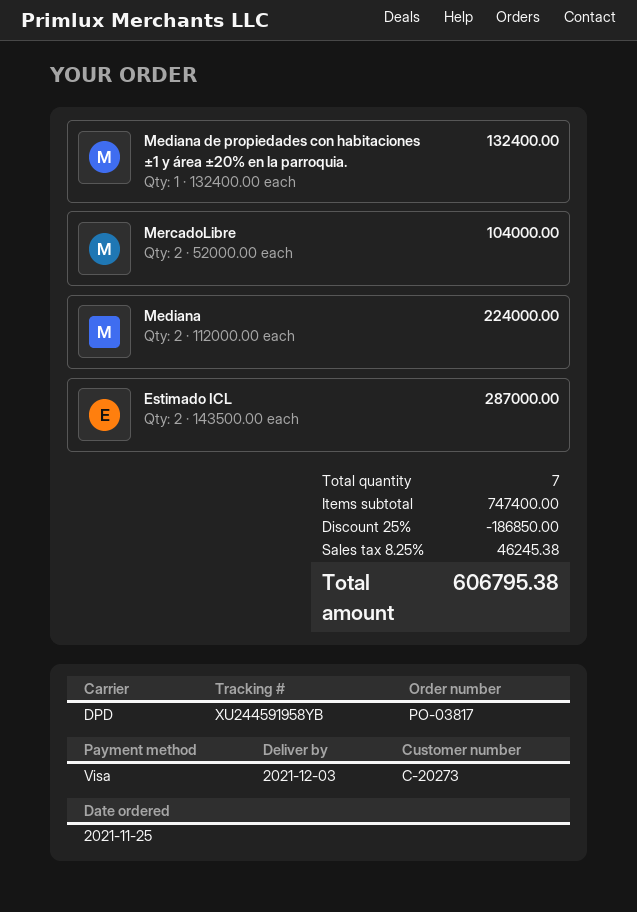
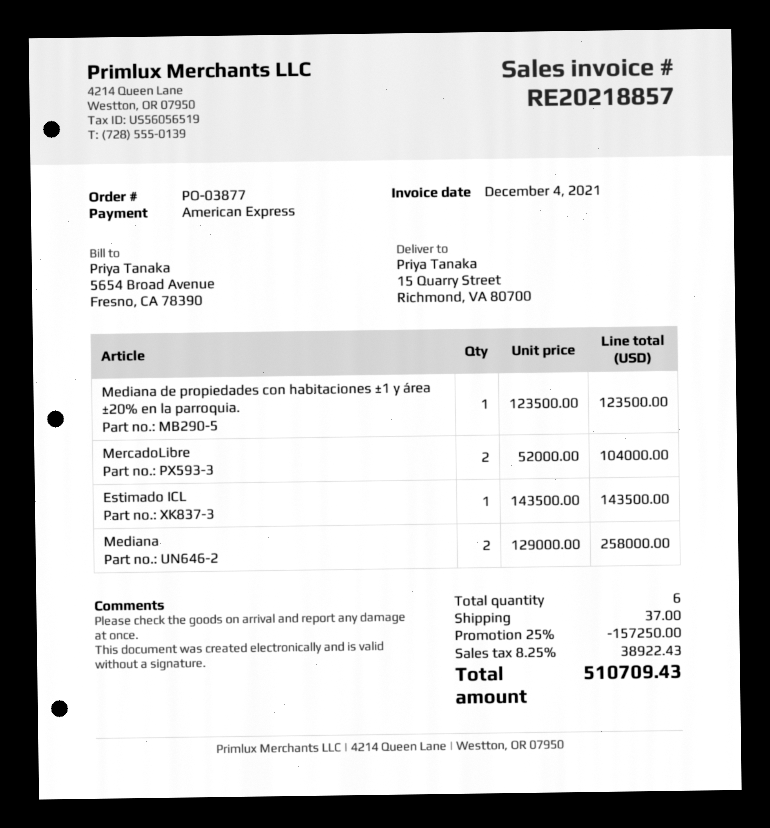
order number: PO-03817 -> PO-03877
payment method: Visa -> American Express
Mediana de propiedades con habitaciones ±1 y área ±20% en la parroquia.: 1 x 132400.00 = 132400.00 -> 1 x 123500.00 = 123500.00
Mediana: 2 x 112000.00 = 224000.00 -> 2 x 129000.00 = 258000.00
Estimado ICL: 2 x 143500.00 = 287000.00 -> 1 x 143500.00 = 143500.00
total quantity: 7 -> 6
discount: 25% = 186850.00 -> 25% = 157250.00
shipping: none -> 37.00
tax: 8.25% = 46245.38 -> 8.25% = 38922.43
total: 606795.38 -> 510709.43

